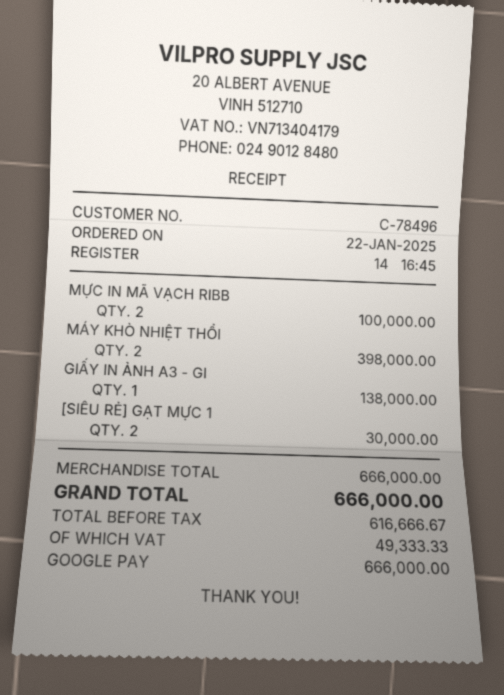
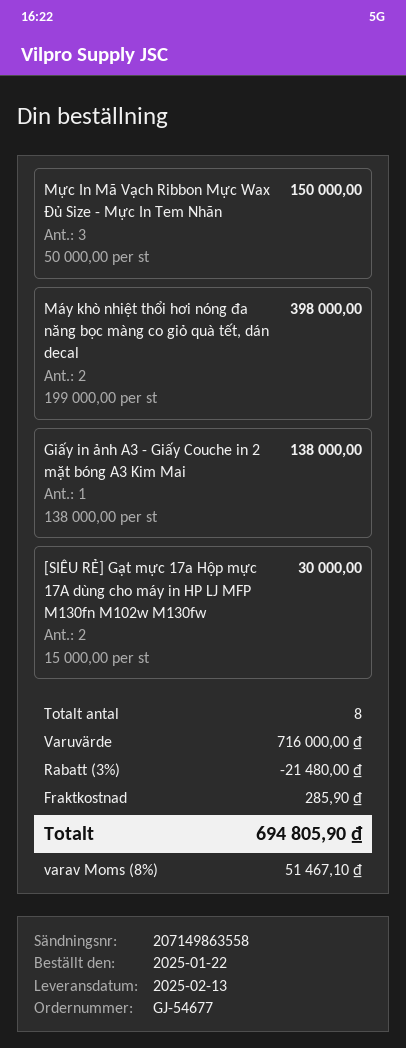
MỰC IN MÃ VẠCH RIBB: 2 for 100000.00 -> 3 for 150000.00
subtotal: 666000.00 -> 716000.00
discount: none -> 3% = 21480.00
shipping: none -> 285.90
tax: 49333.33 -> 51467.10
total: 666000.00 -> 694805.90

